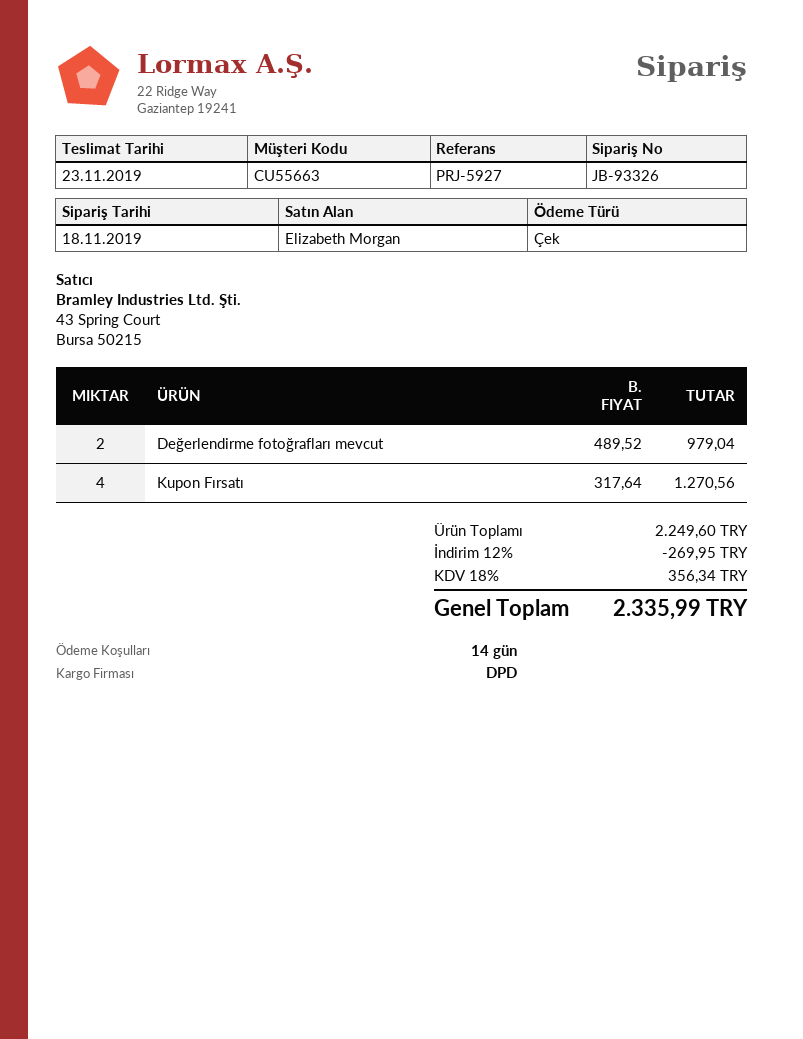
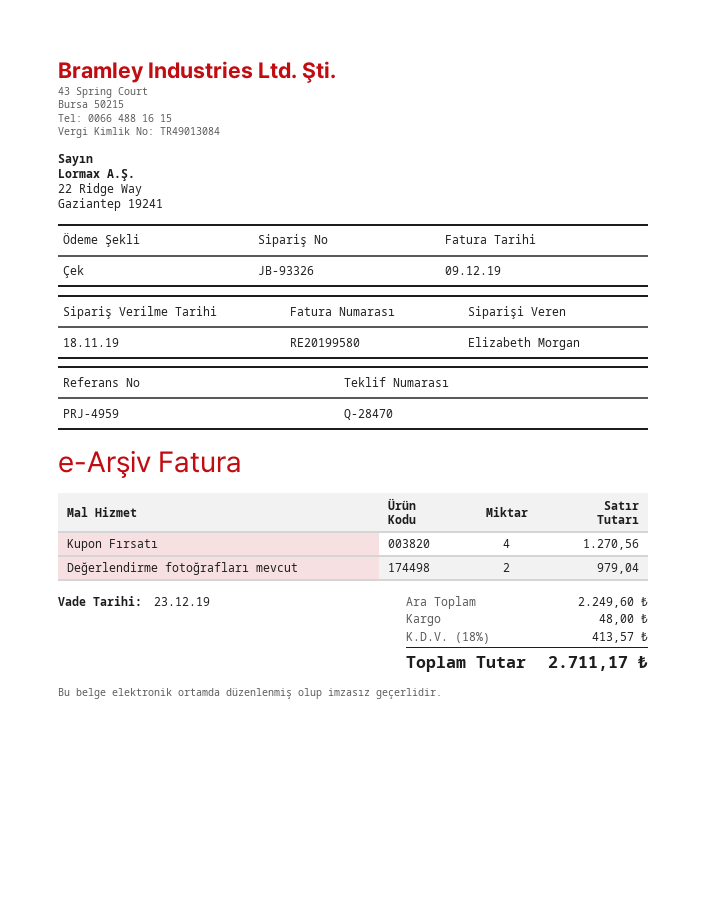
reference: PRJ-5927 -> PRJ-4959
discount: 12% = 269.95 -> none
shipping: none -> 48.00
tax: 18% = 356.34 -> 18% = 413.57
total: 2335.99 -> 2711.17

